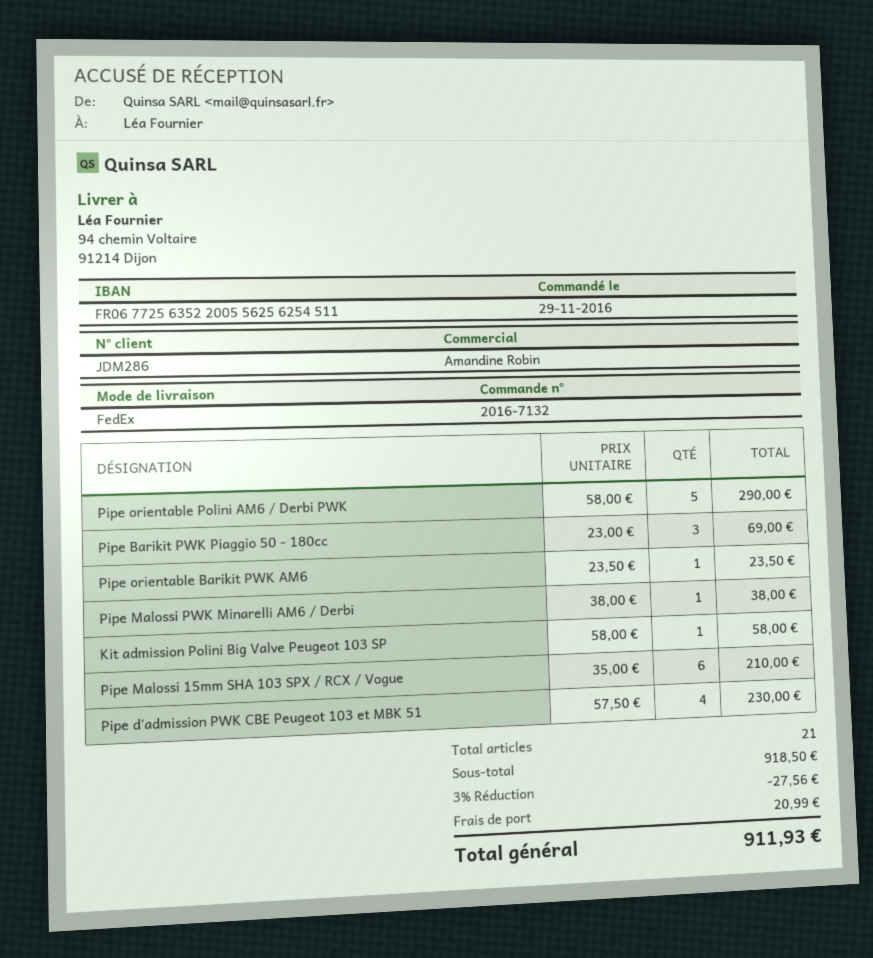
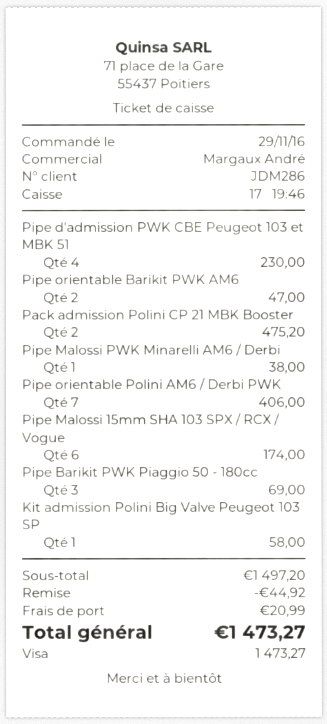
sales rep: Amandine Robin -> Margaux André
Pipe orientable Polini AM6 / Derbi PWK: 5 for 290.00 -> 7 for 406.00
Pipe orientable Barikit PWK AM6: 1 for 23.50 -> 2 for 47.00
Pipe Malossi 15mm SHA 103 SPX / RCX / Vogue: 6 for 210.00 -> 6 for 174.00
Pack admission Polini CP 21 MBK Booster: none -> 2 for 475.20
subtotal: 918.50 -> 1497.20
discount: 27.56 -> 44.92
total: 911.93 -> 1473.27

